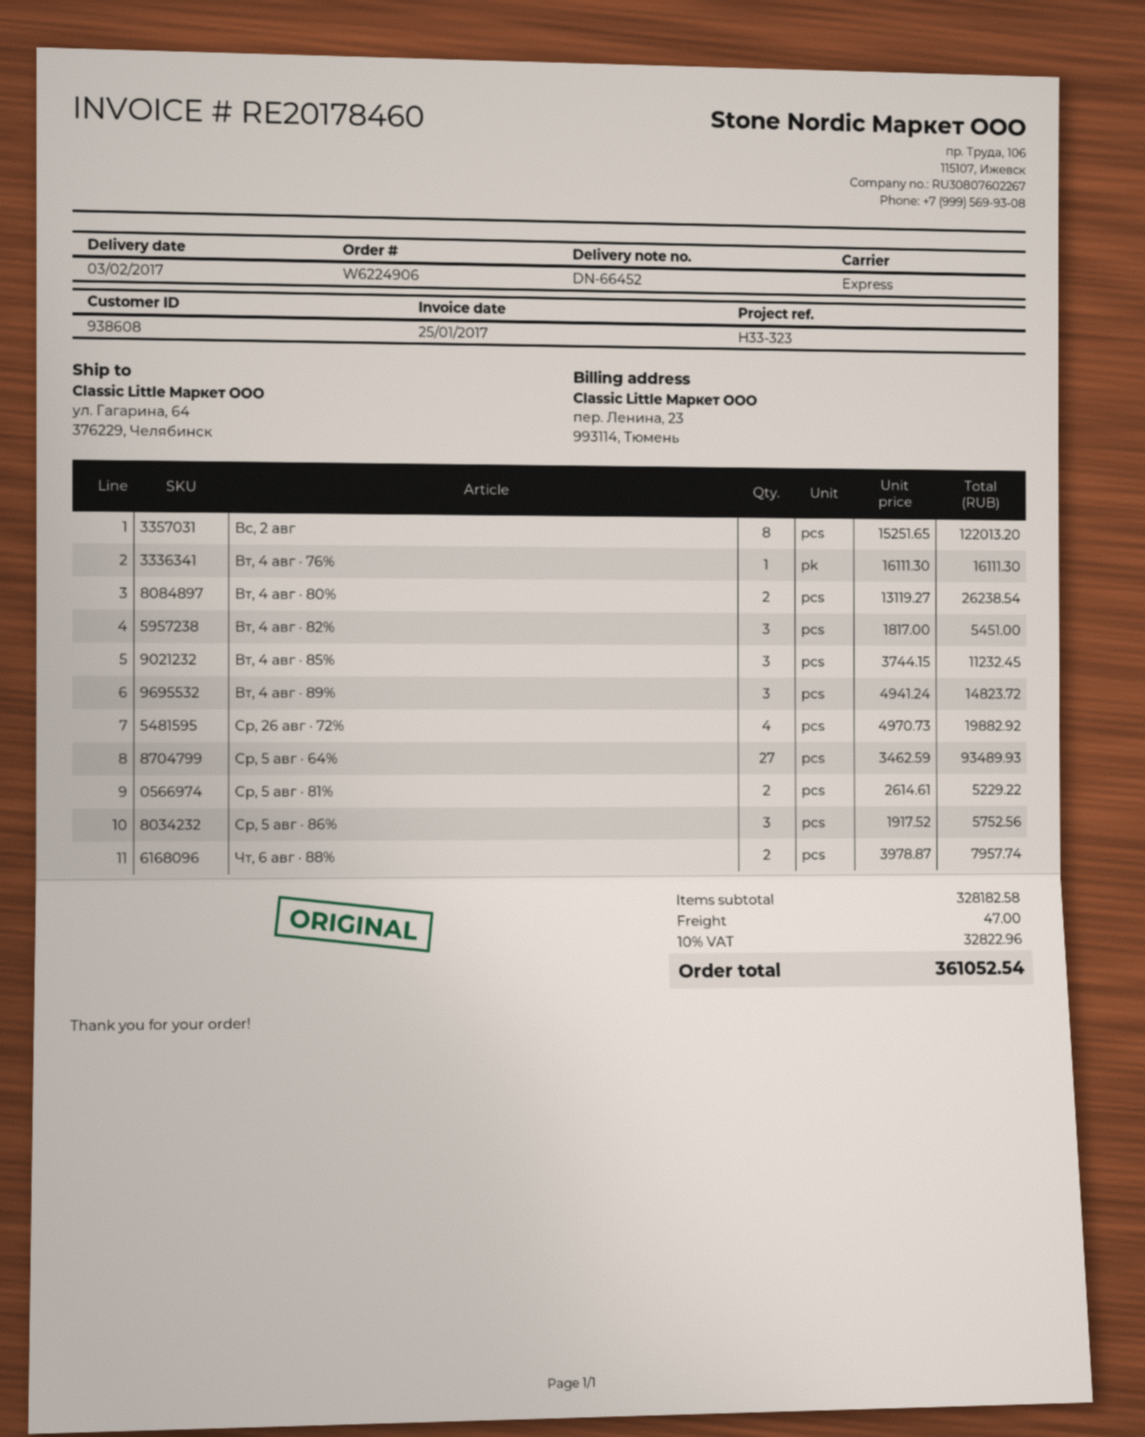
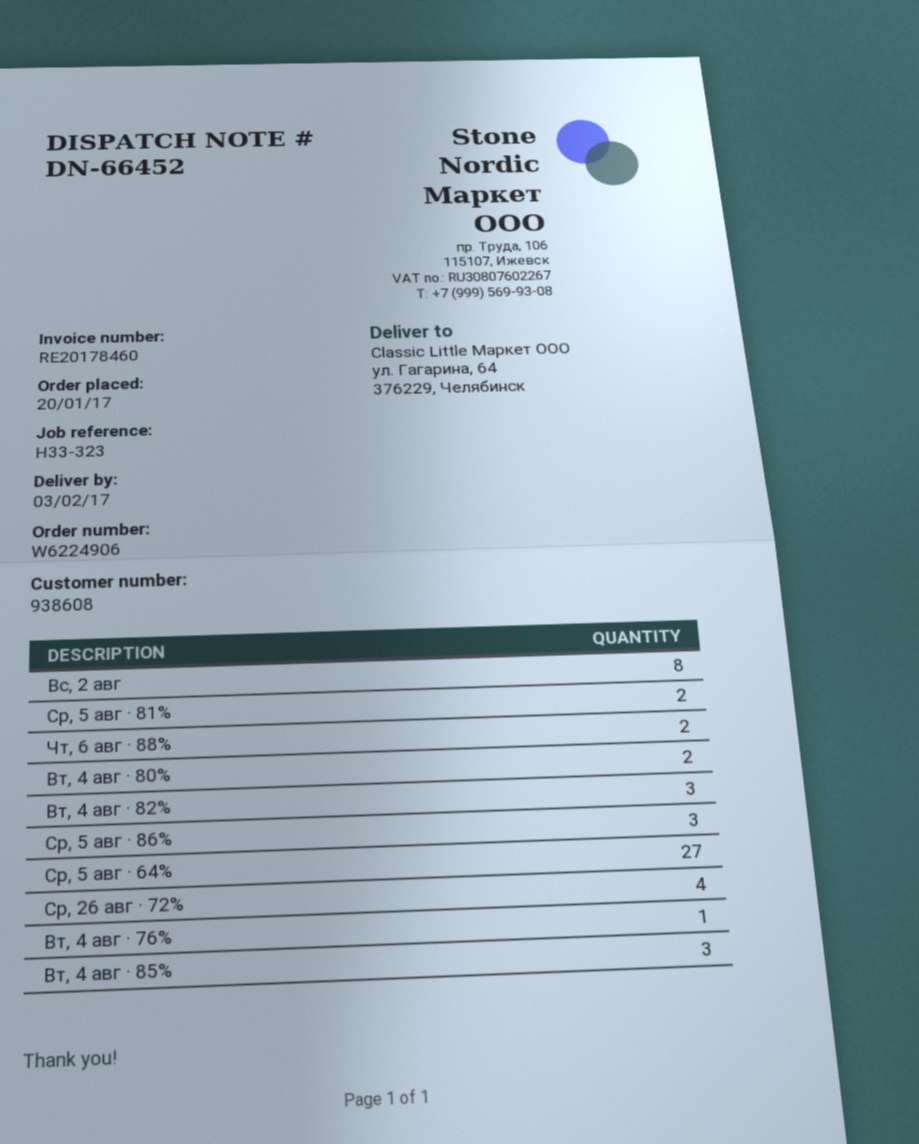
Вт, 4 авг · 89%: 3 -> none

